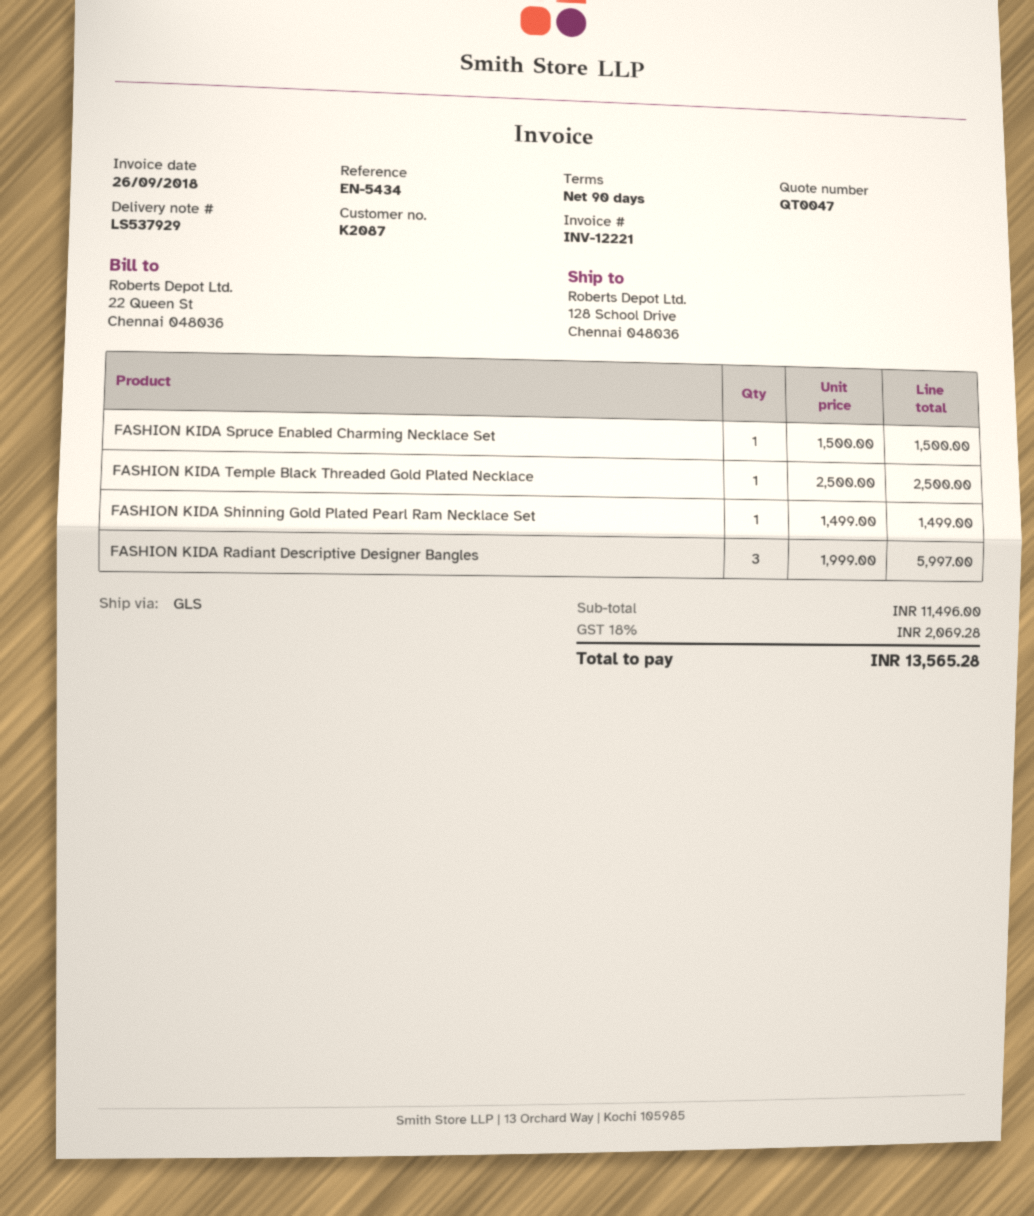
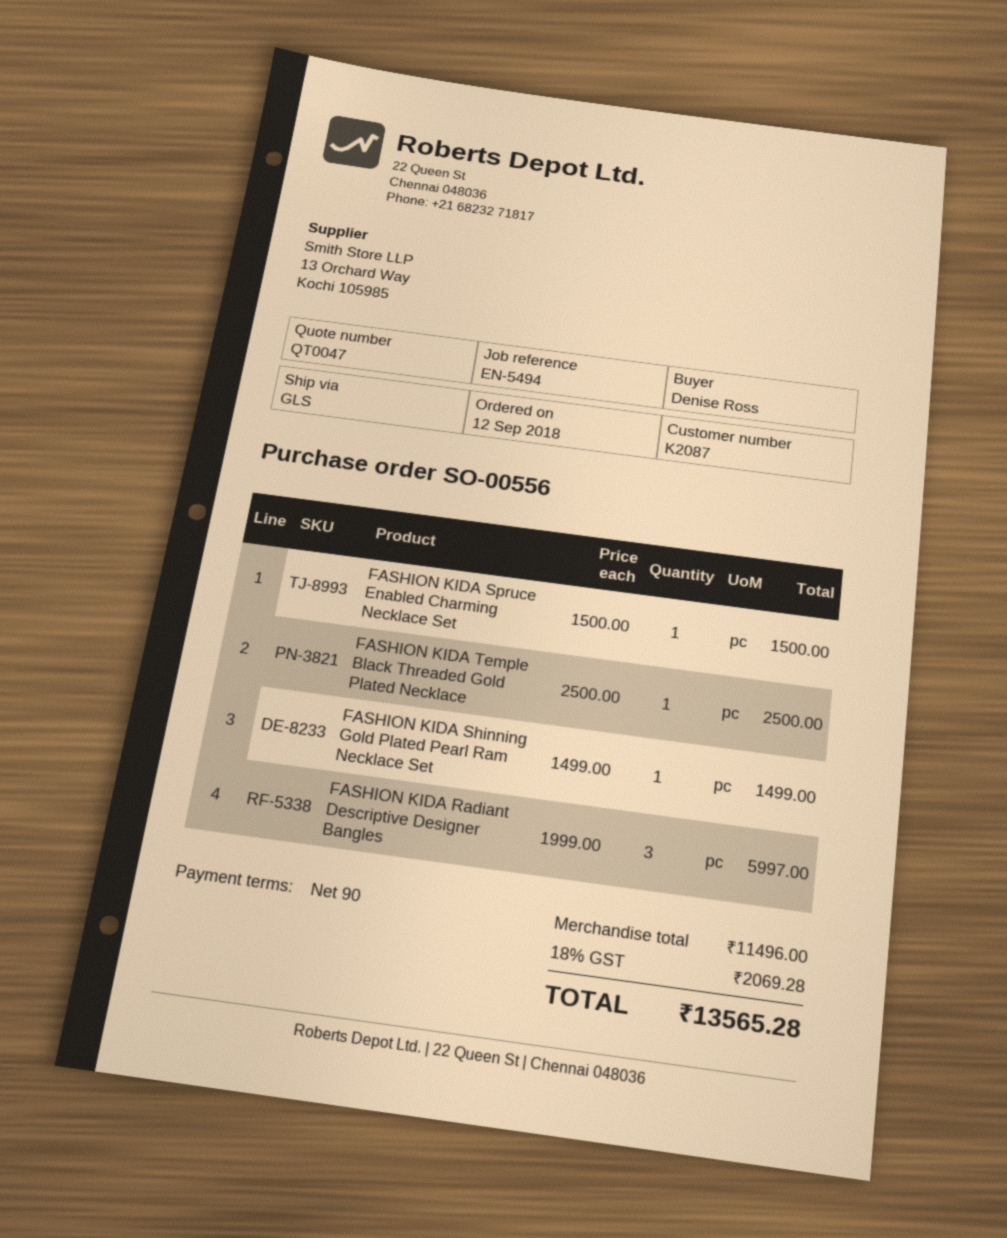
reference: EN-5434 -> EN-5494

